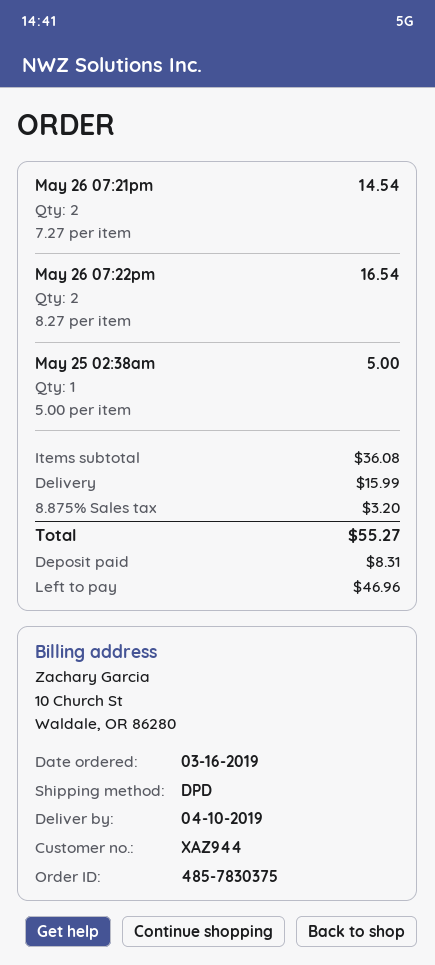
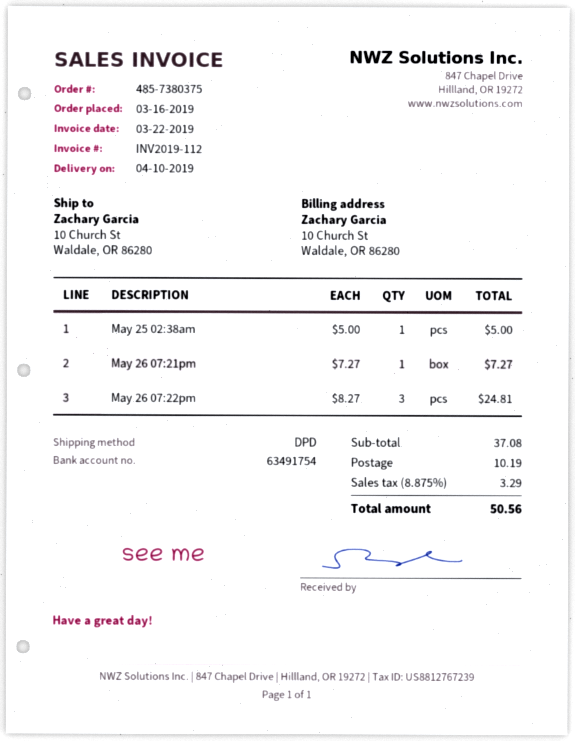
order number: 485-7830375 -> 485-7380375
May 26 07:21pm: 2 x 7.27 = 14.54 -> 1 x 7.27 = 7.27
May 26 07:22pm: 2 x 8.27 = 16.54 -> 3 x 8.27 = 24.81
subtotal: 36.08 -> 37.08
shipping: 15.99 -> 10.19
tax: 8.875% = 3.20 -> 8.875% = 3.29
total: 55.27 -> 50.56

